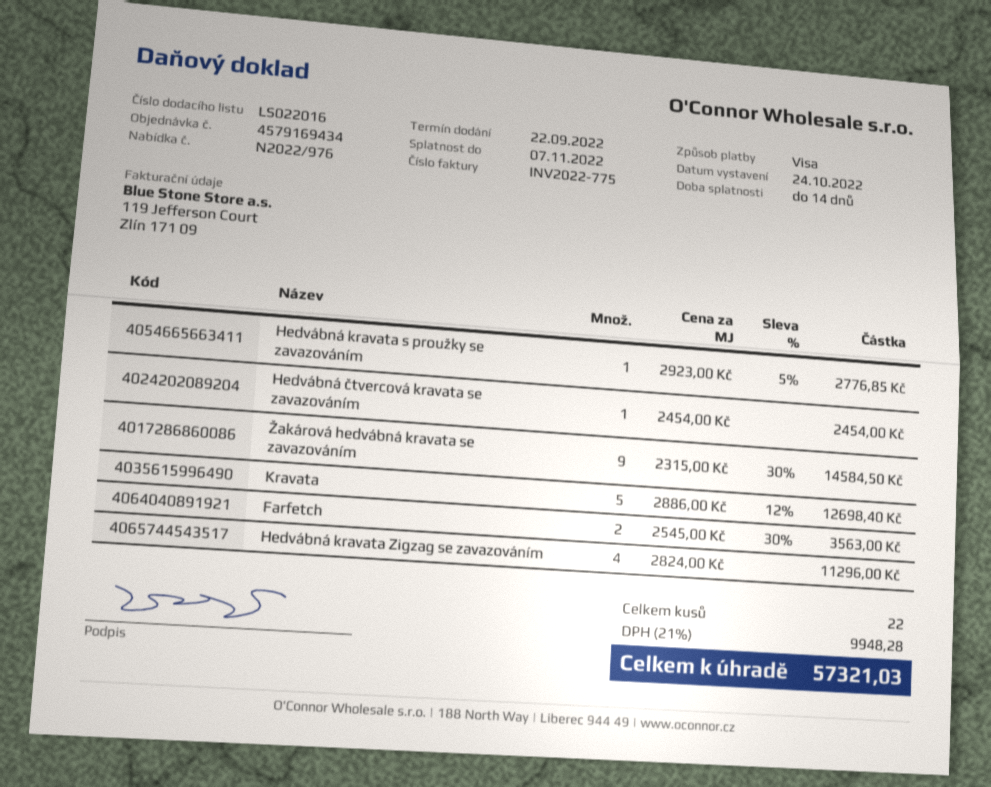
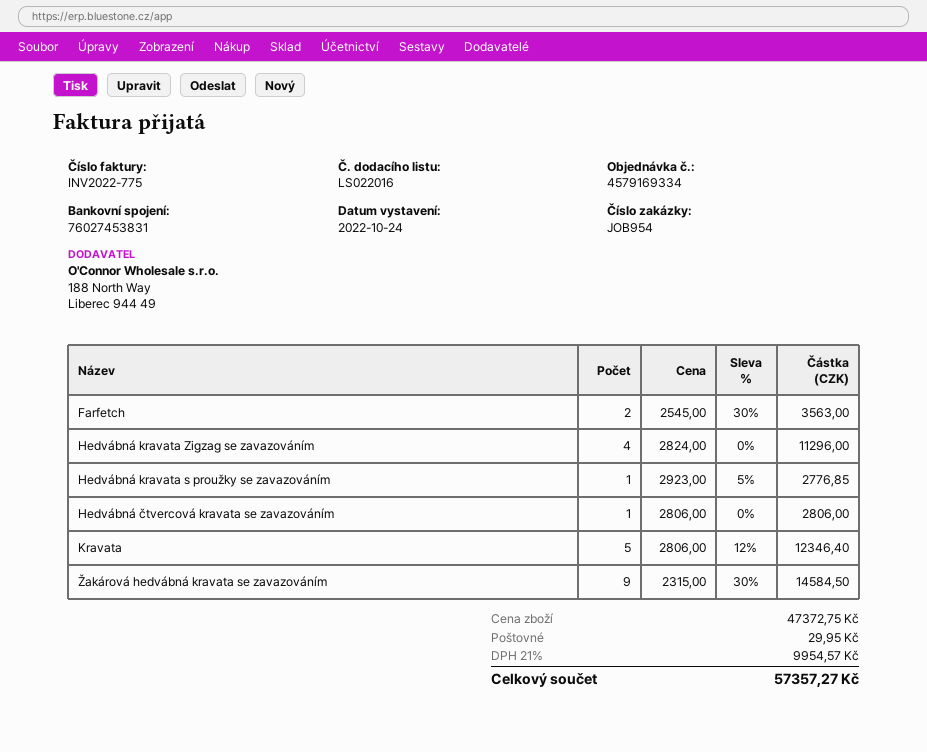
order number: 4579169434 -> 4579169334
Hedvábná čtvercová kravata se zavazováním: 1 x 2454.00 = 2454.00 -> 1 x 2806.00 = 2806.00
Kravata: 5 x 2886.00 - 12% = 12698.40 -> 5 x 2806.00 - 12% = 12346.40
shipping: none -> 29.95
tax: 21% = 9948.28 -> 21% = 9954.57
total: 57321.03 -> 57357.27

